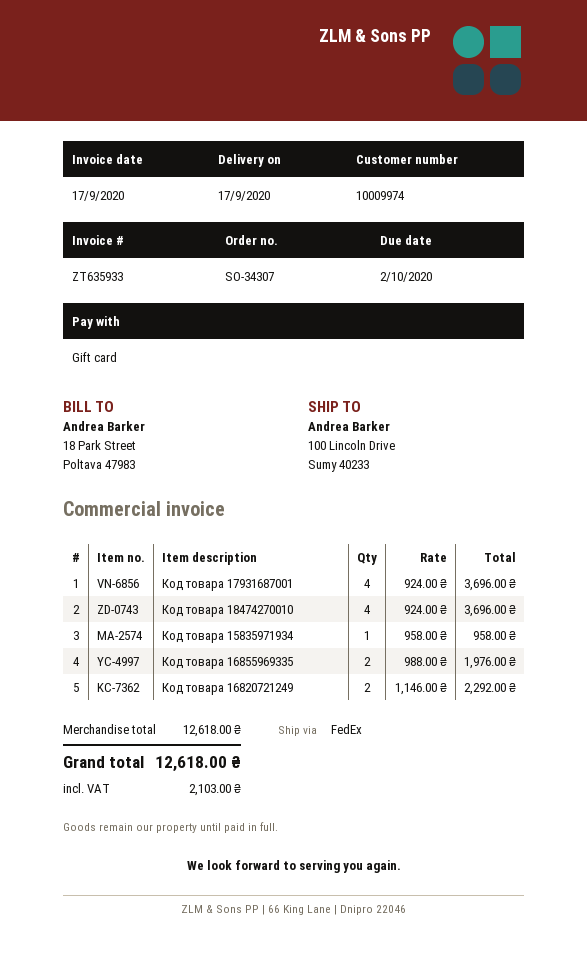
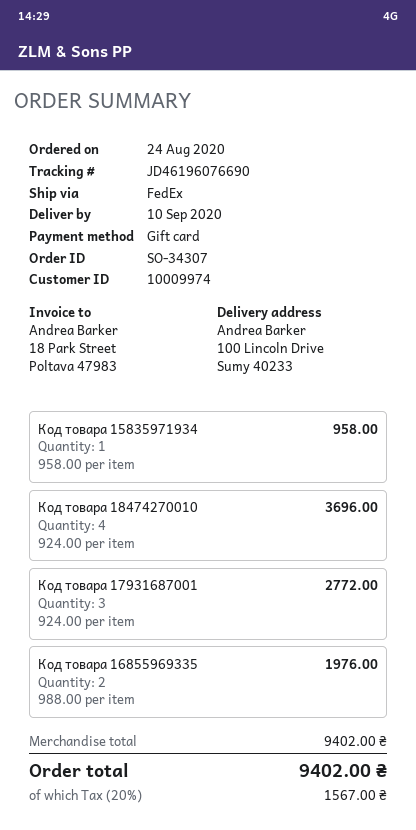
delivery date: 2020-09-17 -> 2020-09-10
Код товара 17931687001: 4 x 924.00 = 3696.00 -> 3 x 924.00 = 2772.00
Код товара 16820721249: 2 x 1146.00 = 2292.00 -> none
subtotal: 12618.00 -> 9402.00
tax: 2103.00 -> 1567.00
total: 12618.00 -> 9402.00

